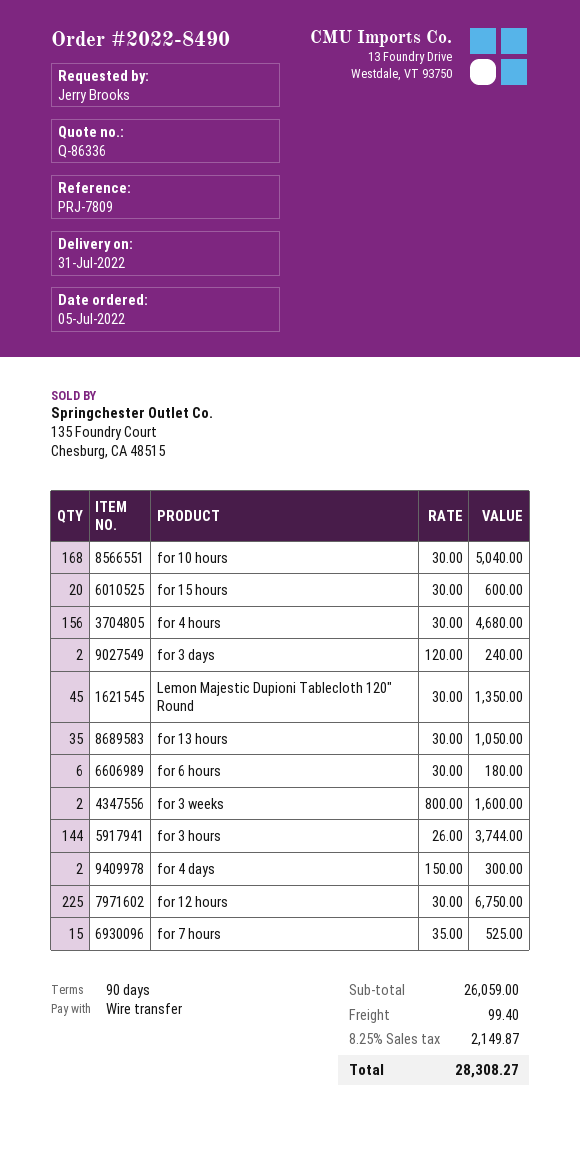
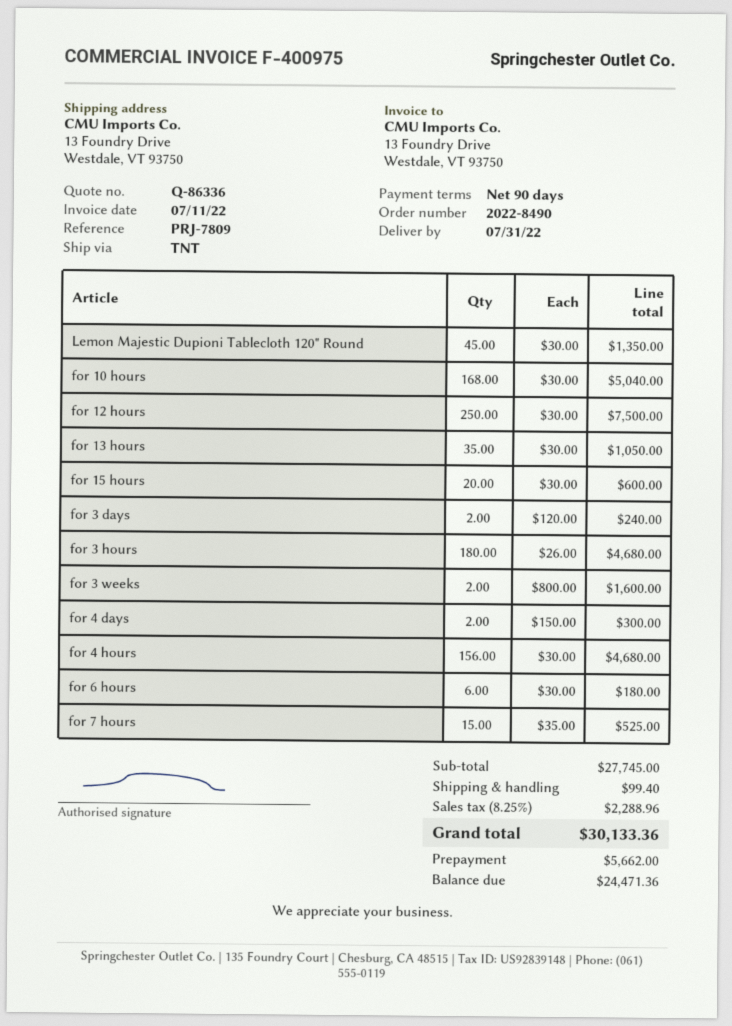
for 3 hours: 144 x 26.00 = 3744.00 -> 180 x 26.00 = 4680.00
for 12 hours: 225 x 30.00 = 6750.00 -> 250 x 30.00 = 7500.00
subtotal: 26059.00 -> 27745.00
tax: 8.25% = 2149.87 -> 8.25% = 2288.96
total: 28308.27 -> 30133.36

